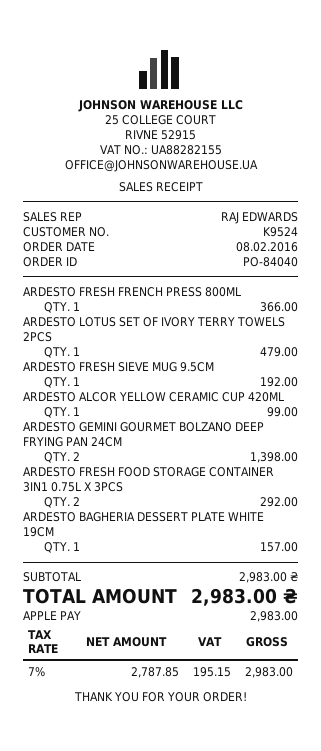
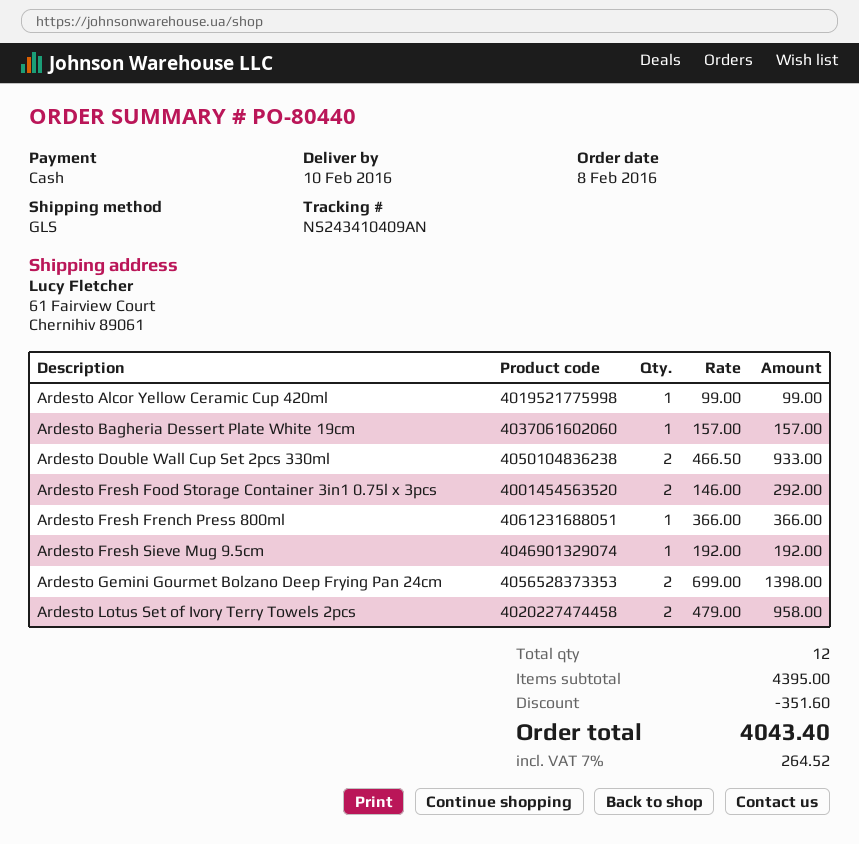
order number: PO-84040 -> PO-80440
payment method: Apple Pay -> cash
ARDESTO LOTUS SET OF IVORY TERRY TOWELS 2PCS: 1 for 479.00 -> 2 for 958.00
Ardesto Double Wall Cup Set 2pcs 330ml: none -> 2 for 933.00
subtotal: 2983.00 -> 4395.00
discount: none -> 351.60
tax: 7% = 195.15 -> 7% = 264.52
total: 2983.00 -> 4043.40

